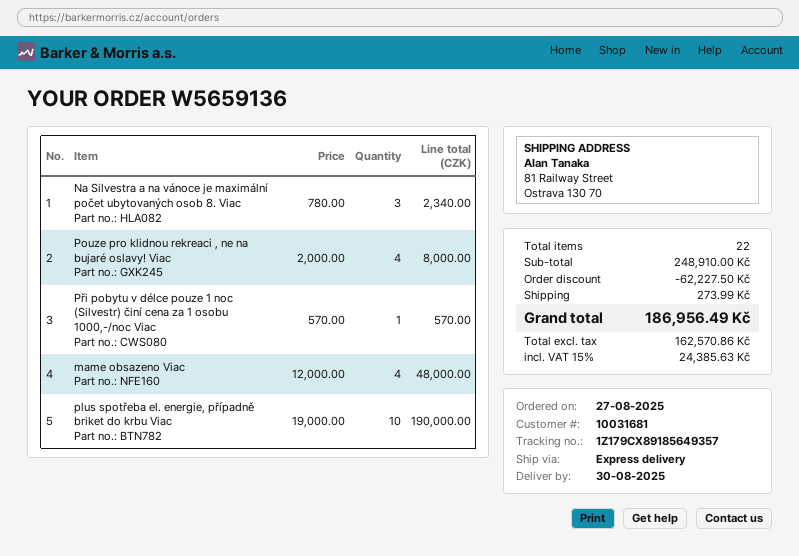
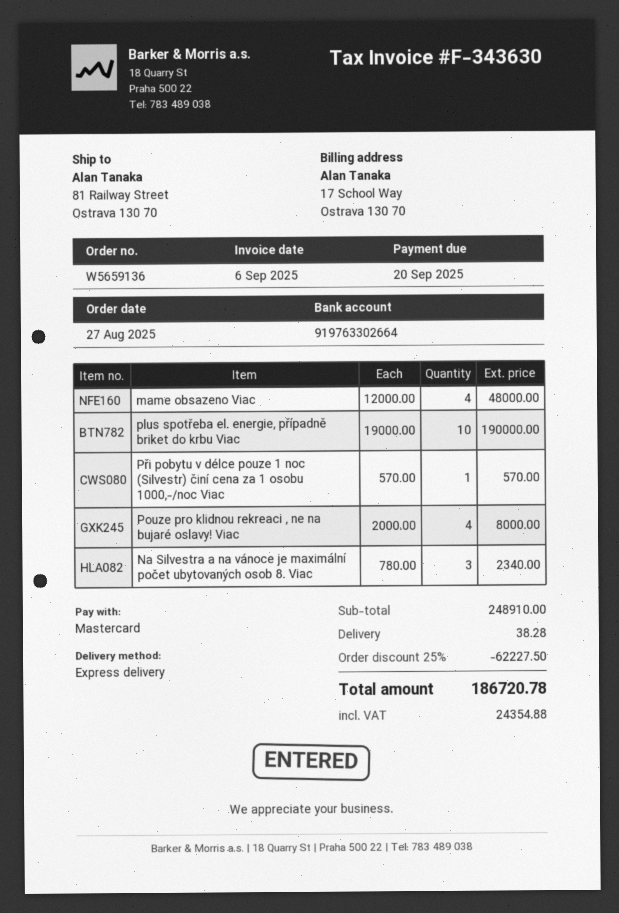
shipping: 273.99 -> 38.28
tax: 24385.63 -> 24354.88
total: 186956.49 -> 186720.78

